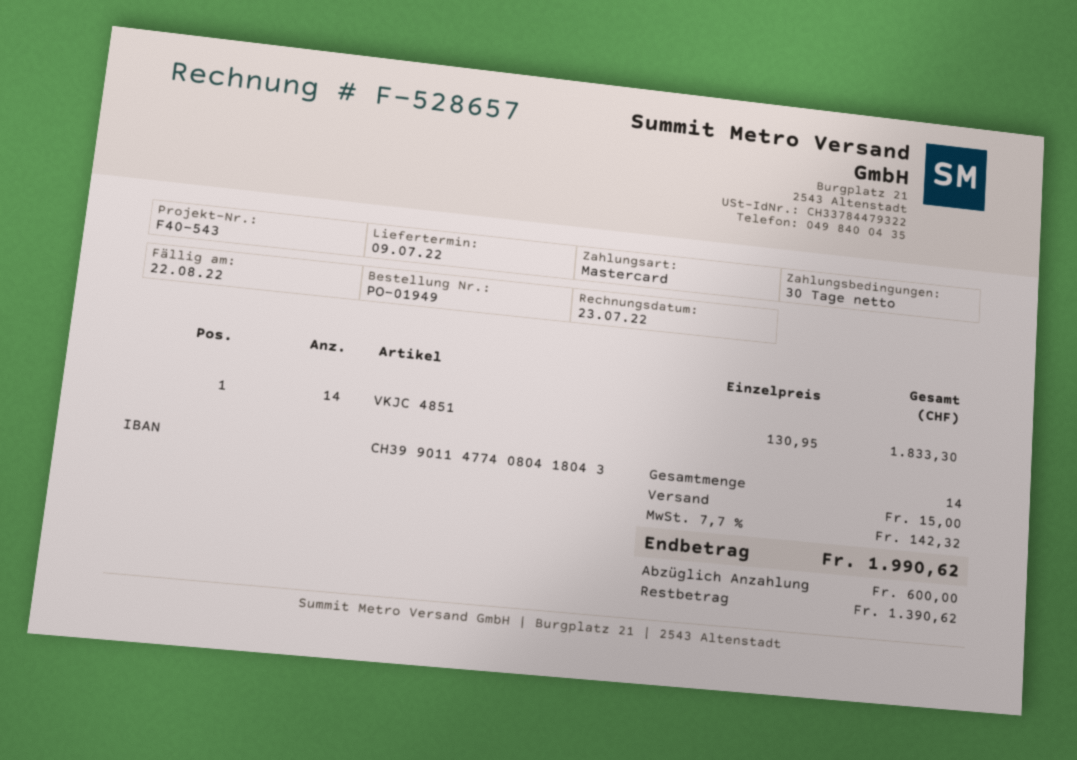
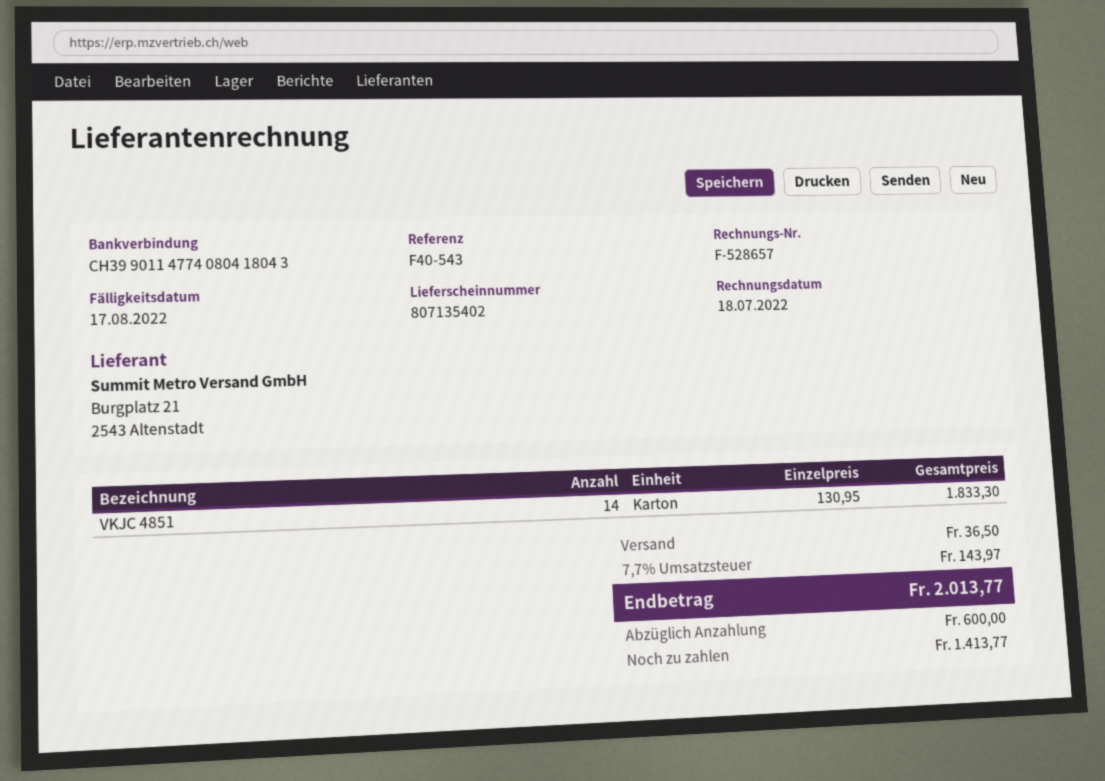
invoice date: 2022-07-23 -> 2022-07-18
due date: 2022-08-22 -> 2022-08-17
shipping: 15.00 -> 36.50
tax: 7.7% = 142.32 -> 7.7% = 143.97
total: 1990.62 -> 2013.77
balance: 1390.62 -> 1413.77

